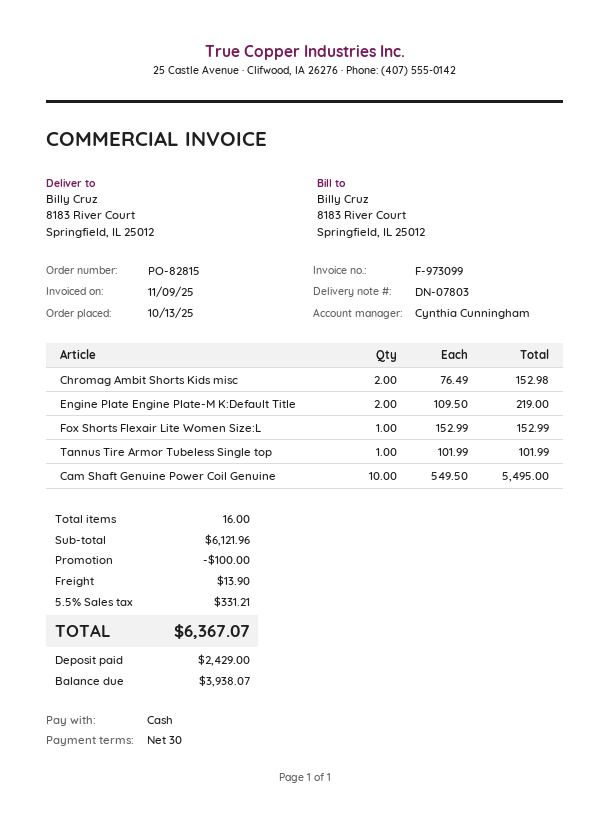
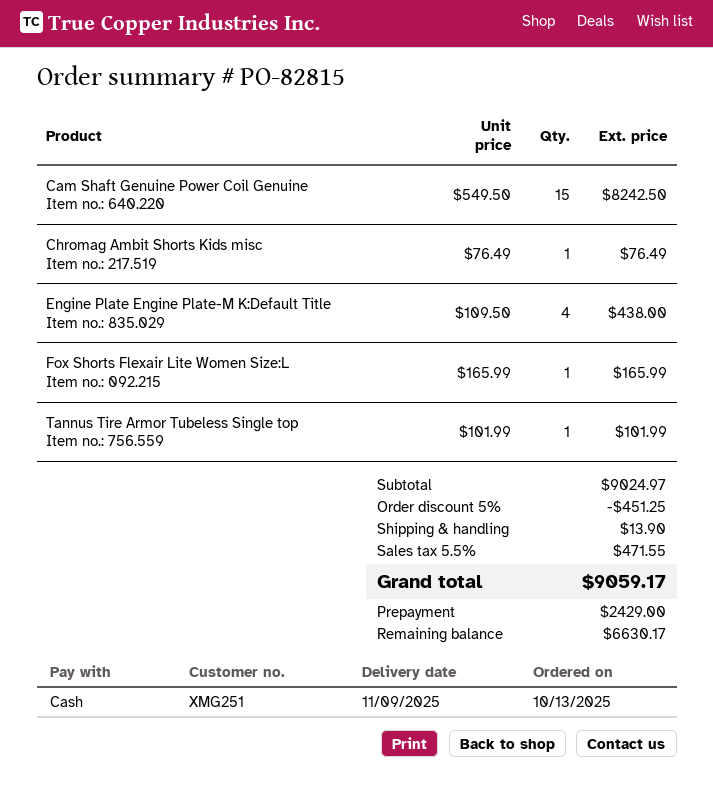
Chromag Ambit Shorts Kids misc: 2 x 76.49 = 152.98 -> 1 x 76.49 = 76.49
Engine Plate Engine Plate-M K:Default Title: 2 x 109.50 = 219.00 -> 4 x 109.50 = 438.00
Fox Shorts Flexair Lite Women Size:L: 1 x 152.99 = 152.99 -> 1 x 165.99 = 165.99
Cam Shaft Genuine Power Coil Genuine: 10 x 549.50 = 5495.00 -> 15 x 549.50 = 8242.50
subtotal: 6121.96 -> 9024.97
discount: 100.00 -> 451.25
tax: 5.5% = 331.21 -> 5.5% = 471.55
total: 6367.07 -> 9059.17
balance: 3938.07 -> 6630.17

